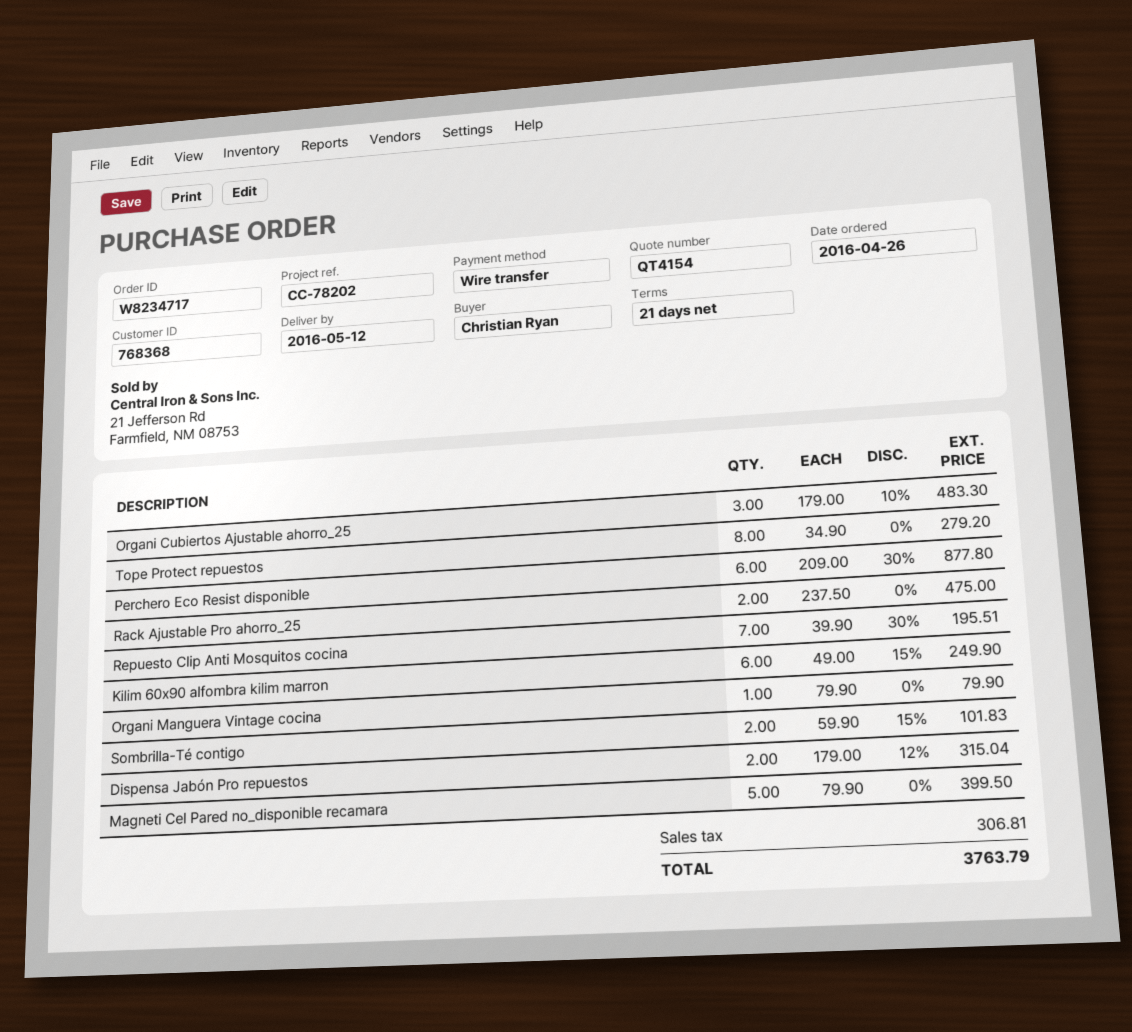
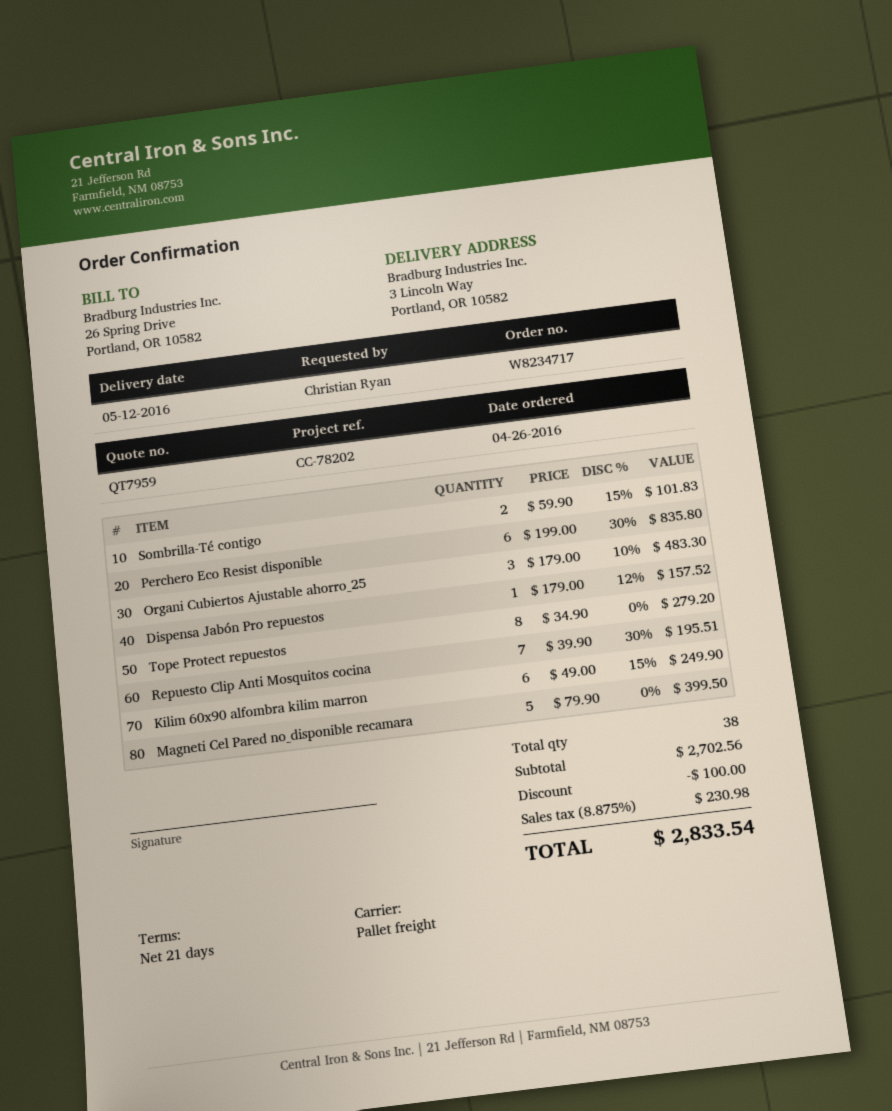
quote number: QT4154 -> QT7959
Perchero Eco Resist disponible: 6 x 209.00 - 30% = 877.80 -> 6 x 199.00 - 30% = 835.80
Rack Ajustable Pro ahorro_25: 2 x 237.50 = 475.00 -> none
Organi Manguera Vintage cocina: 1 x 79.90 = 79.90 -> none
Dispensa Jabón Pro repuestos: 2 x 179.00 - 12% = 315.04 -> 1 x 179.00 - 12% = 157.52
discount: none -> 100.00
tax: 306.81 -> 230.98
total: 3763.79 -> 2833.54

